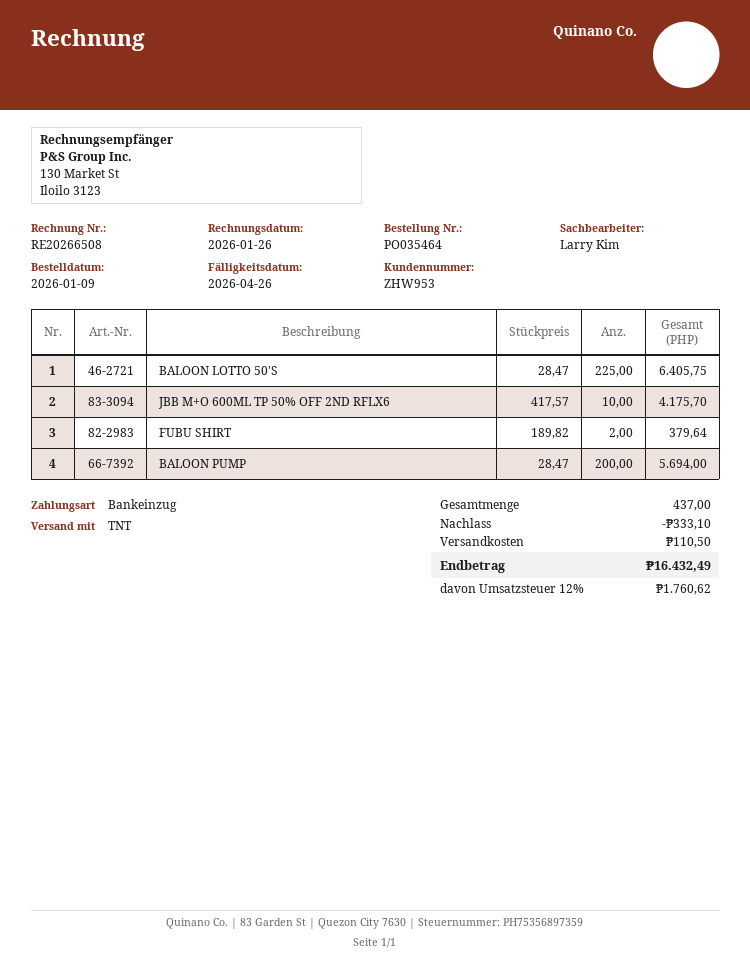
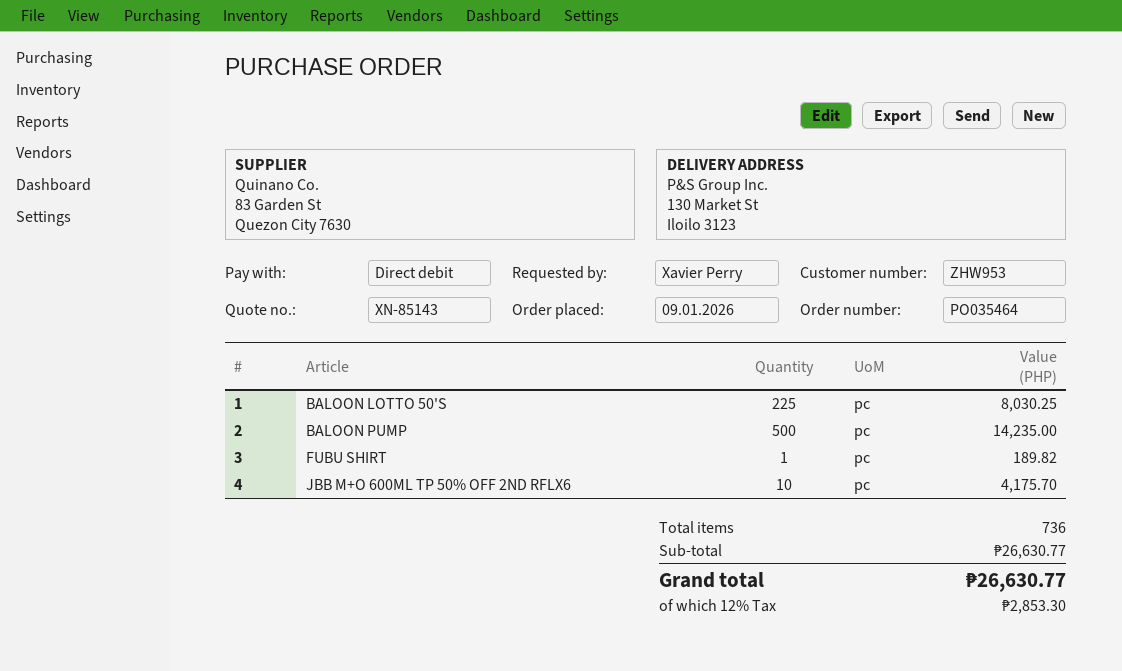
BALOON LOTTO 50'S: 225 for 6405.75 -> 225 for 8030.25
FUBU SHIRT: 2 for 379.64 -> 1 for 189.82
BALOON PUMP: 200 for 5694.00 -> 500 for 14235.00
total quantity: 437 -> 736
discount: 333.10 -> none
shipping: 110.50 -> none
tax: 12% = 1760.62 -> 12% = 2853.30
total: 16432.49 -> 26630.77

